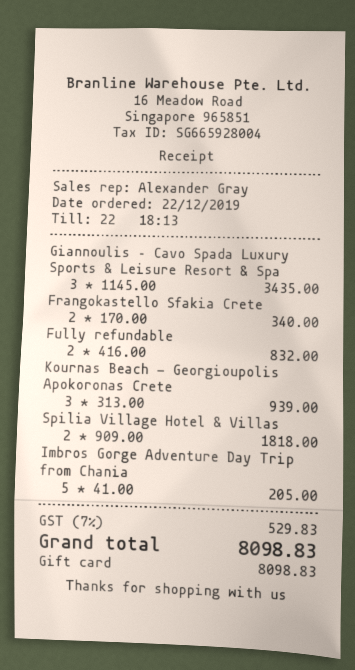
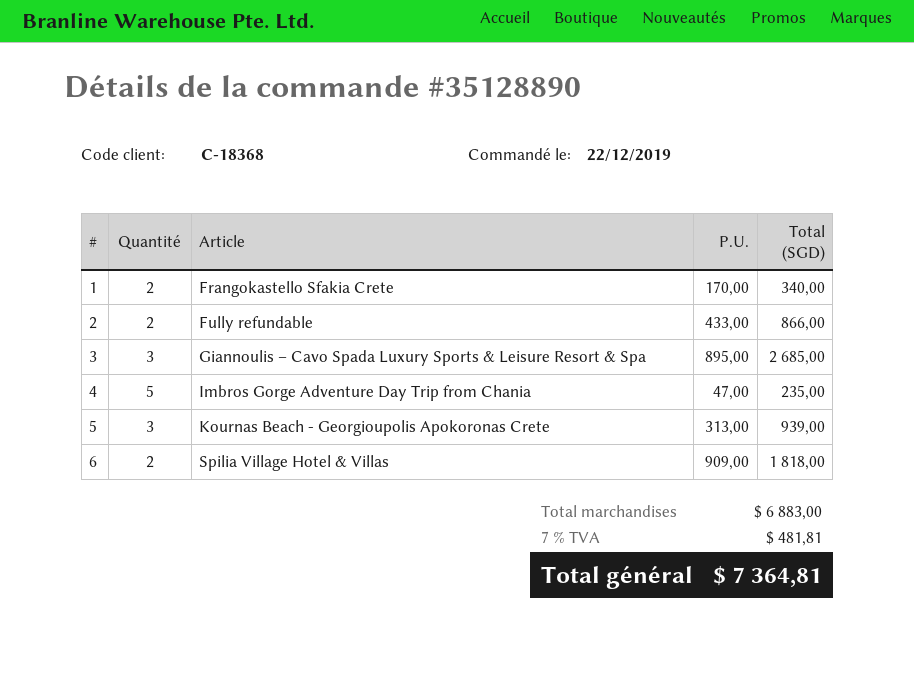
Giannoulis – Cavo Spada Luxury Sports & Leisure Resort & Spa: 3 x 1145.00 = 3435.00 -> 3 x 895.00 = 2685.00
Fully refundable: 2 x 416.00 = 832.00 -> 2 x 433.00 = 866.00
Imbros Gorge Adventure Day Trip from Chania: 5 x 41.00 = 205.00 -> 5 x 47.00 = 235.00
tax: 7% = 529.83 -> 7% = 481.81
total: 8098.83 -> 7364.81

